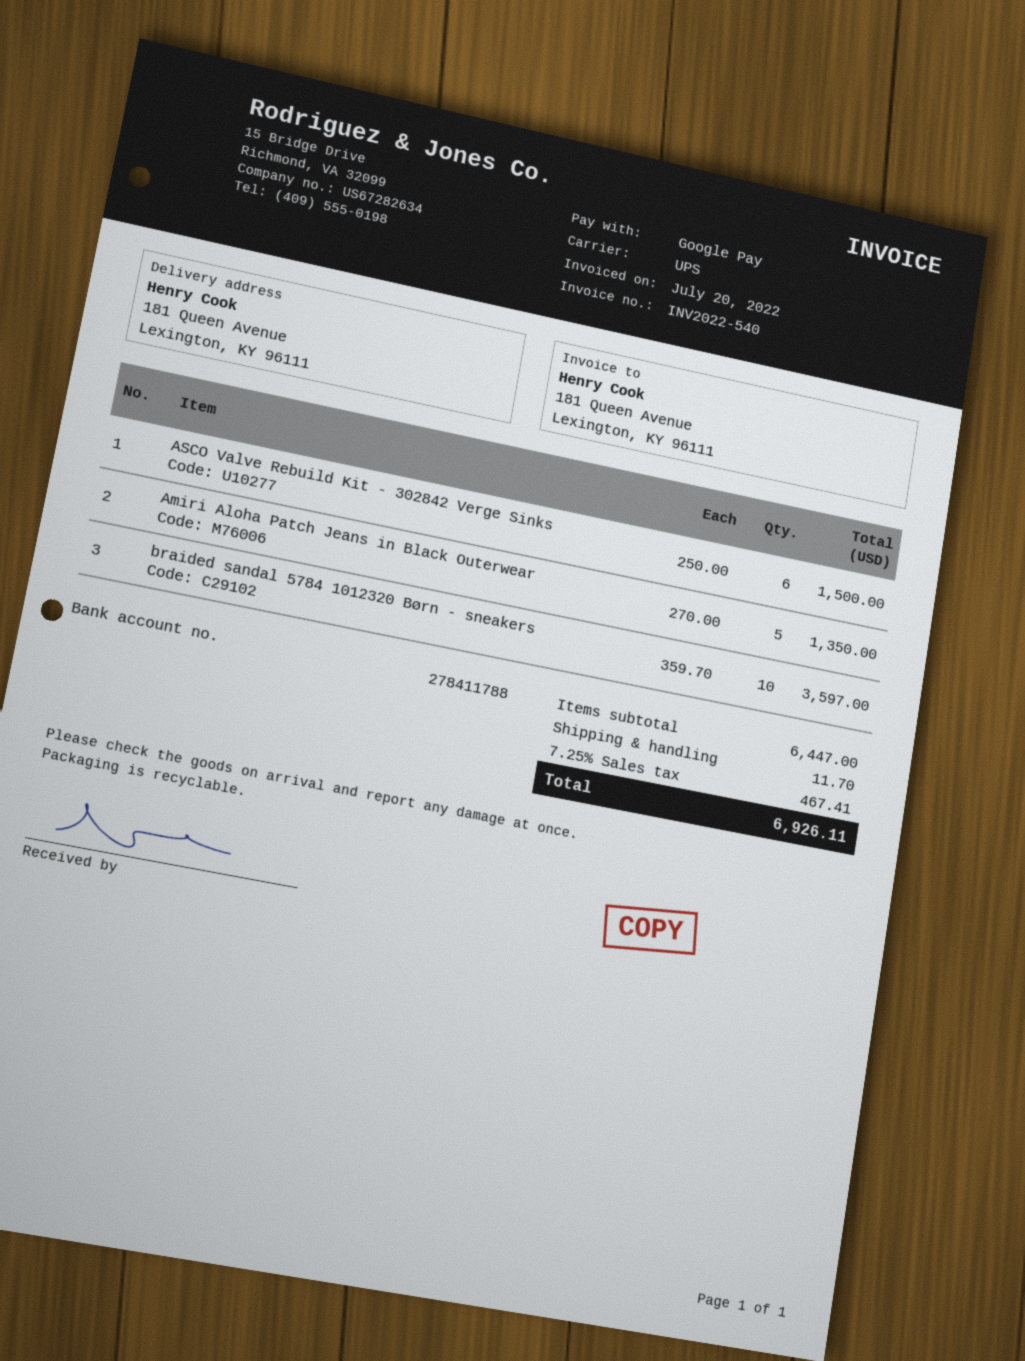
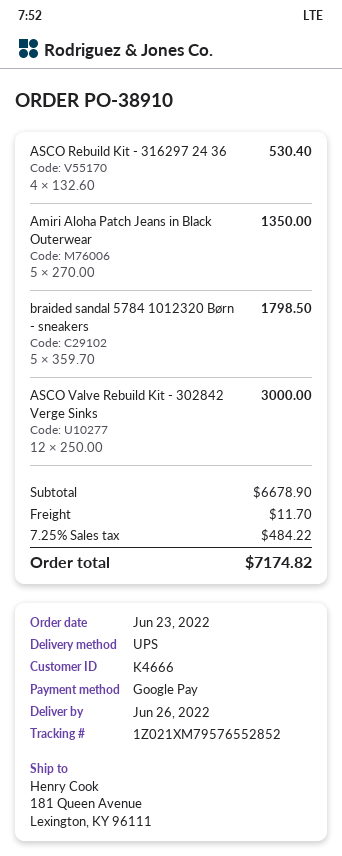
ASCO Valve Rebuild Kit - 302842 Verge Sinks: 6 x 250.00 = 1500.00 -> 12 x 250.00 = 3000.00
braided sandal 5784 1012320 Børn - sneakers: 10 x 359.70 = 3597.00 -> 5 x 359.70 = 1798.50
ASCO Rebuild Kit - 316297 24 36: none -> 4 x 132.60 = 530.40
subtotal: 6447.00 -> 6678.90
tax: 7.25% = 467.41 -> 7.25% = 484.22
total: 6926.11 -> 7174.82

